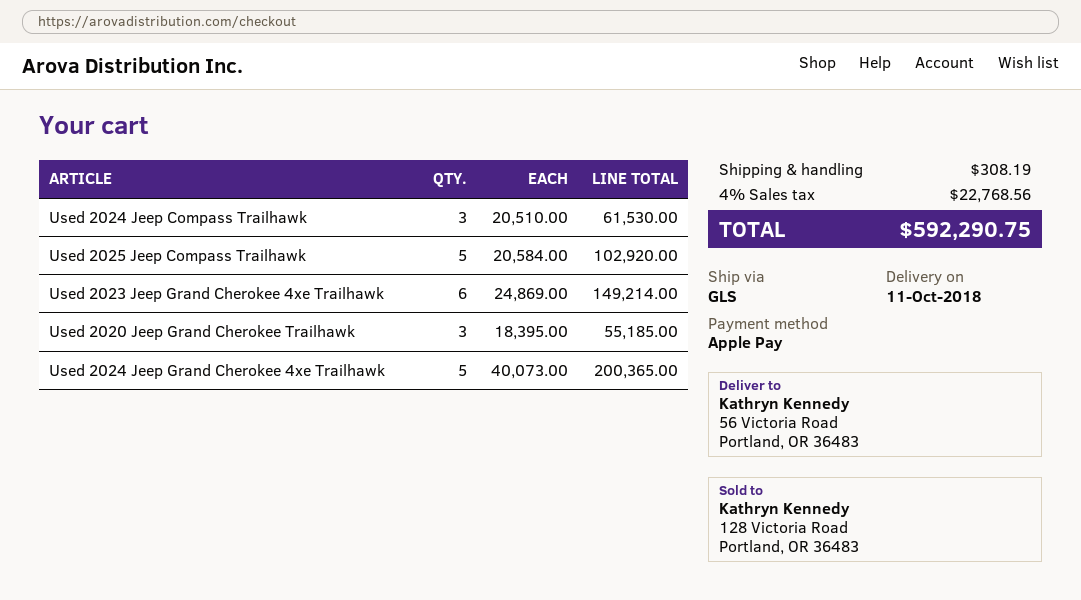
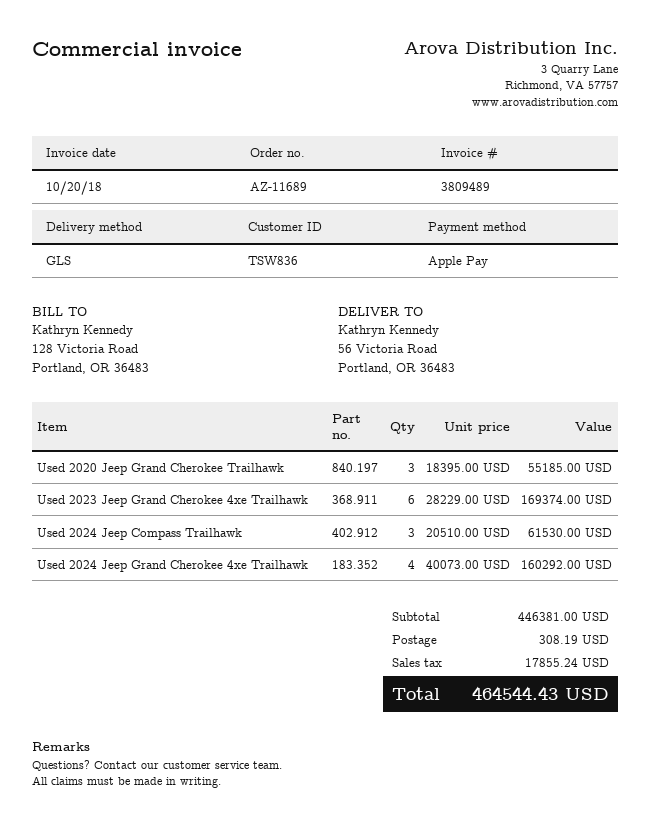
Used 2025 Jeep Compass Trailhawk: 5 x 20584.00 = 102920.00 -> none
Used 2023 Jeep Grand Cherokee 4xe Trailhawk: 6 x 24869.00 = 149214.00 -> 6 x 28229.00 = 169374.00
Used 2024 Jeep Grand Cherokee 4xe Trailhawk: 5 x 40073.00 = 200365.00 -> 4 x 40073.00 = 160292.00
tax: 22768.56 -> 17855.24
total: 592290.75 -> 464544.43

